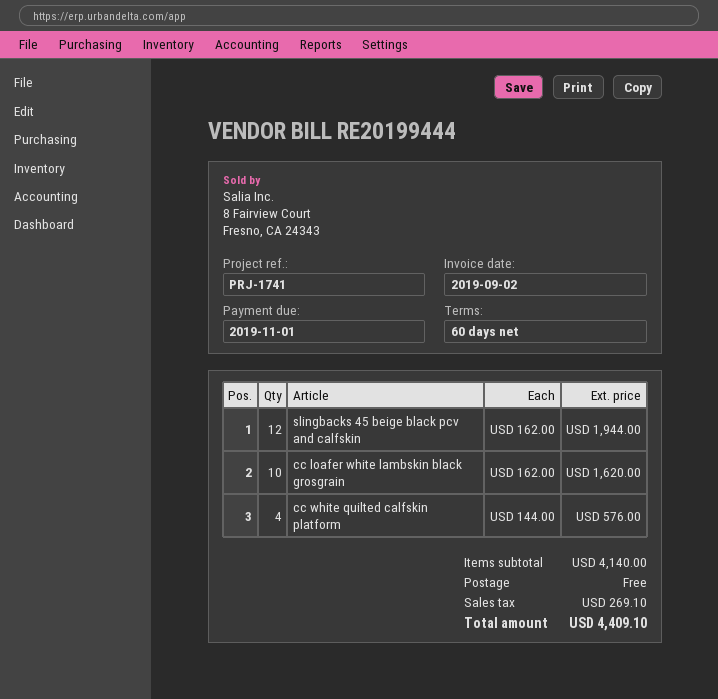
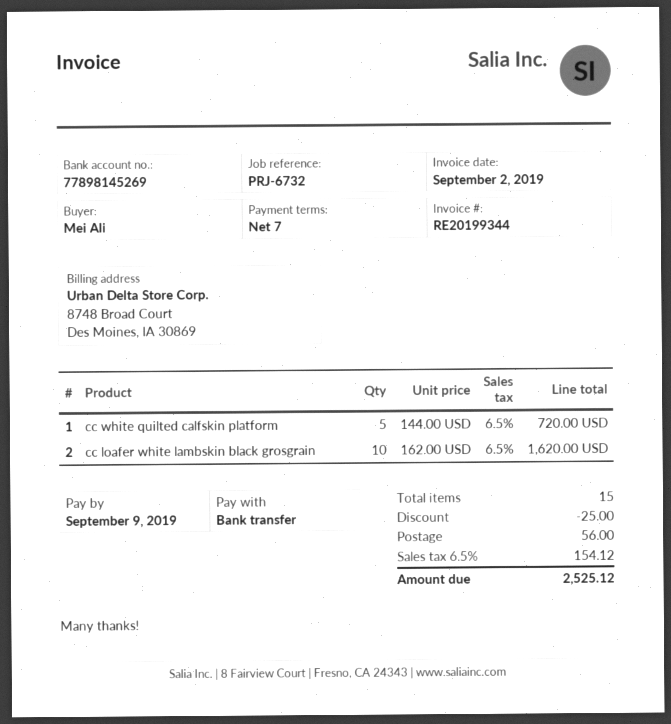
invoice number: RE20199444 -> RE20199344
payment terms: 60 days -> 7 days
due date: 2019-11-01 -> 2019-09-09
reference: PRJ-1741 -> PRJ-6732
slingbacks 45 beige black pcv and calfskin: 12 x 162.00 = 1944.00 -> none
cc white quilted calfskin platform: 4 x 144.00 = 576.00 -> 5 x 144.00 = 720.00
discount: none -> 25.00
shipping: 0.00 -> 56.00
tax: 269.10 -> 154.12
total: 4409.10 -> 2525.12

